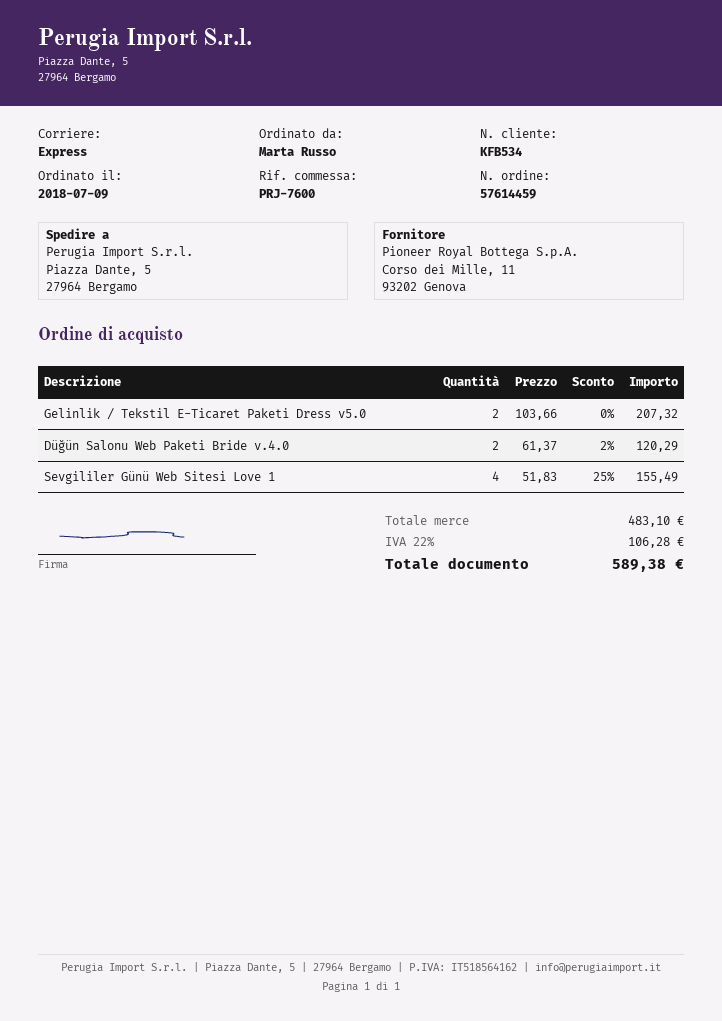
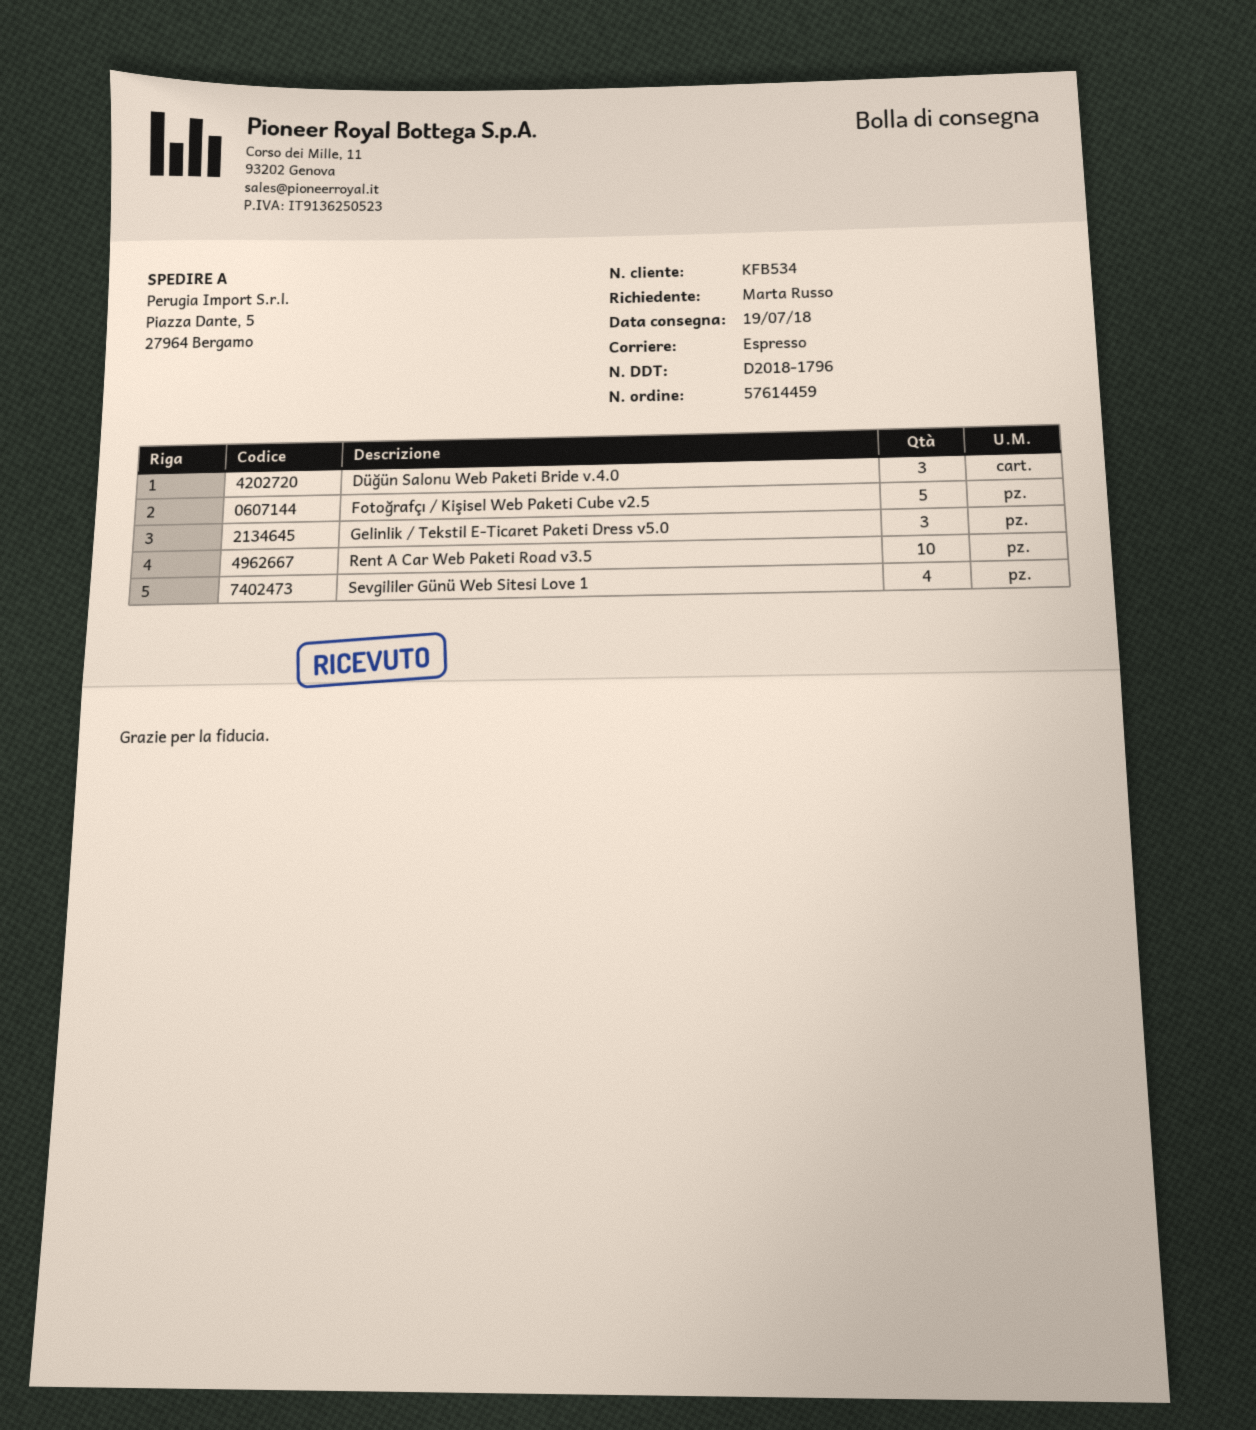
Gelinlik / Tekstil E-Ticaret Paketi Dress v5.0: 2 -> 3
Düğün Salonu Web Paketi Bride v.4.0: 2 -> 3
Fotoğrafçı / Kişisel Web Paketi Cube v2.5: none -> 5
Rent A Car Web Paketi Road v3.5: none -> 10

